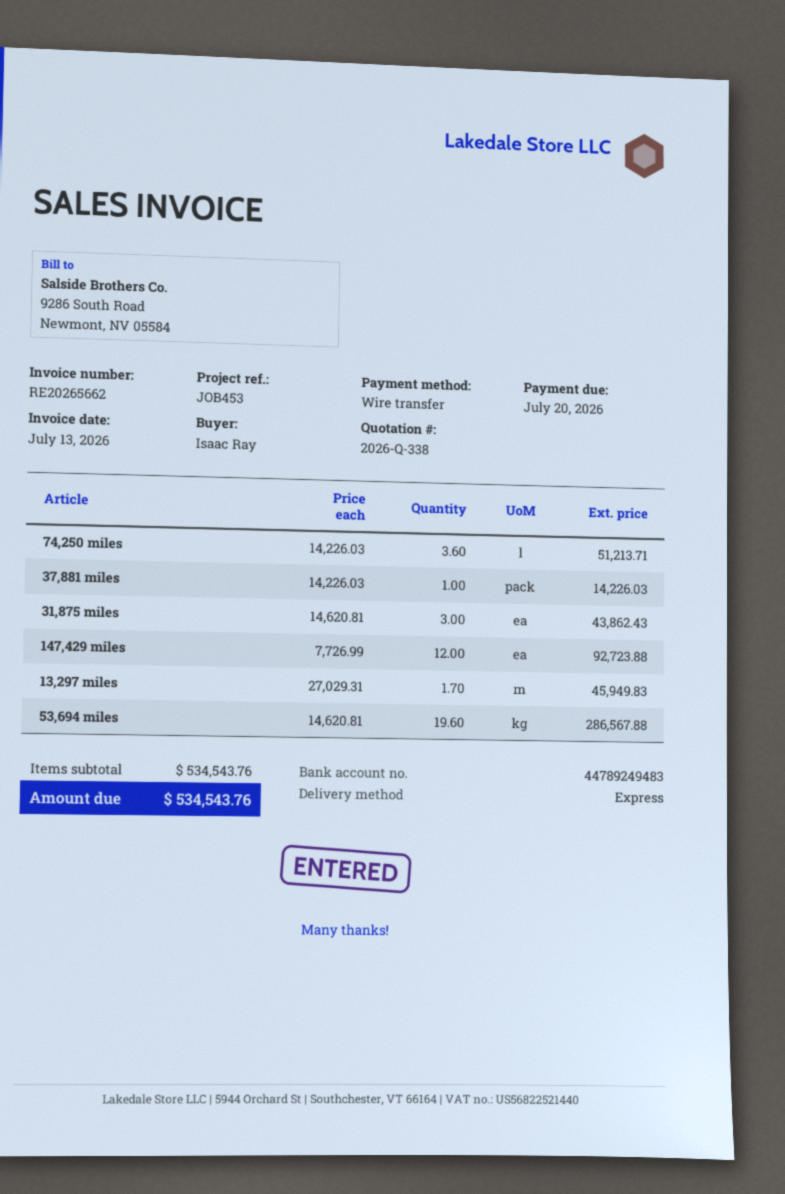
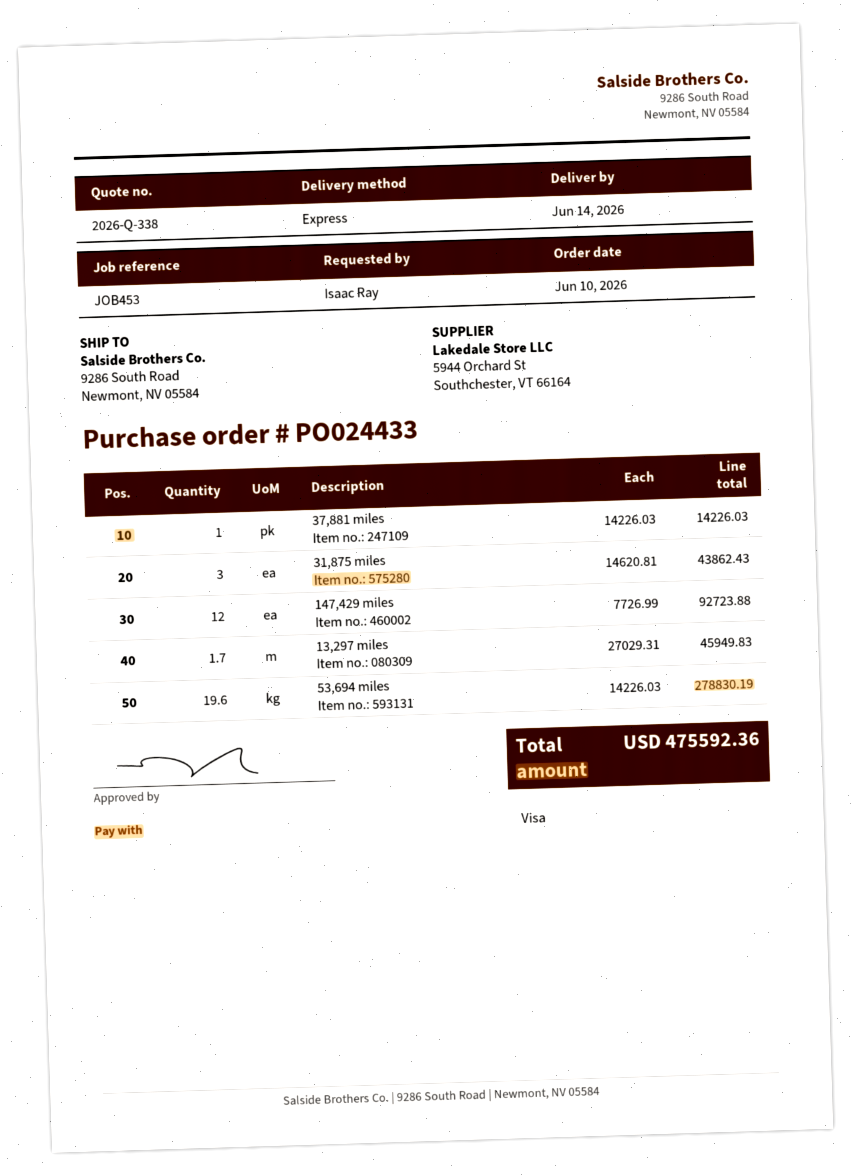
payment method: bank transfer -> Visa
74,250 miles: 3.6 x 14226.03 = 51213.71 -> none
53,694 miles: 19.6 x 14620.81 = 286567.88 -> 19.6 x 14226.03 = 278830.19
total: 534543.76 -> 475592.36

